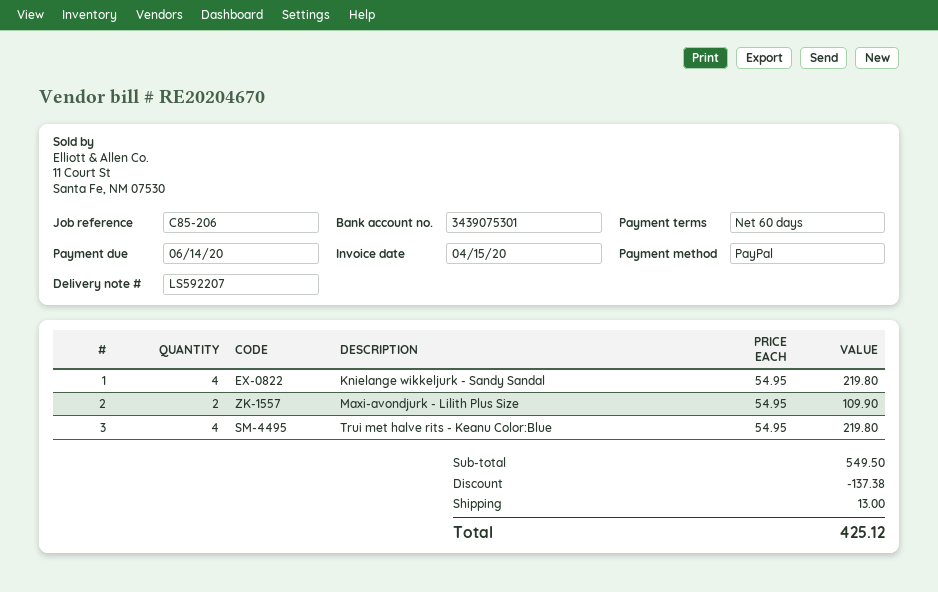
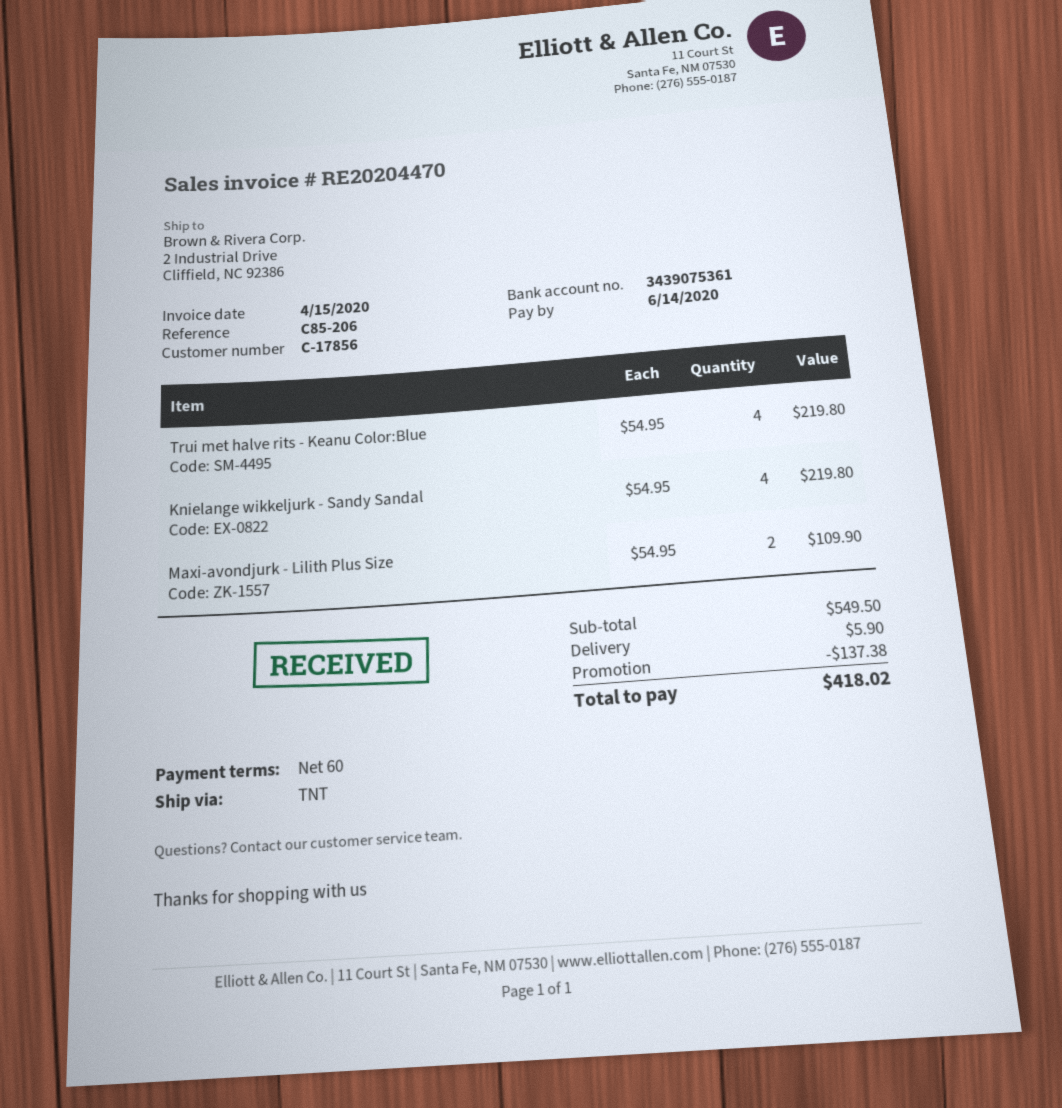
invoice number: RE20204670 -> RE20204470
bank account: 3439075301 -> 3439075361
shipping: 13.00 -> 5.90
total: 425.12 -> 418.02

